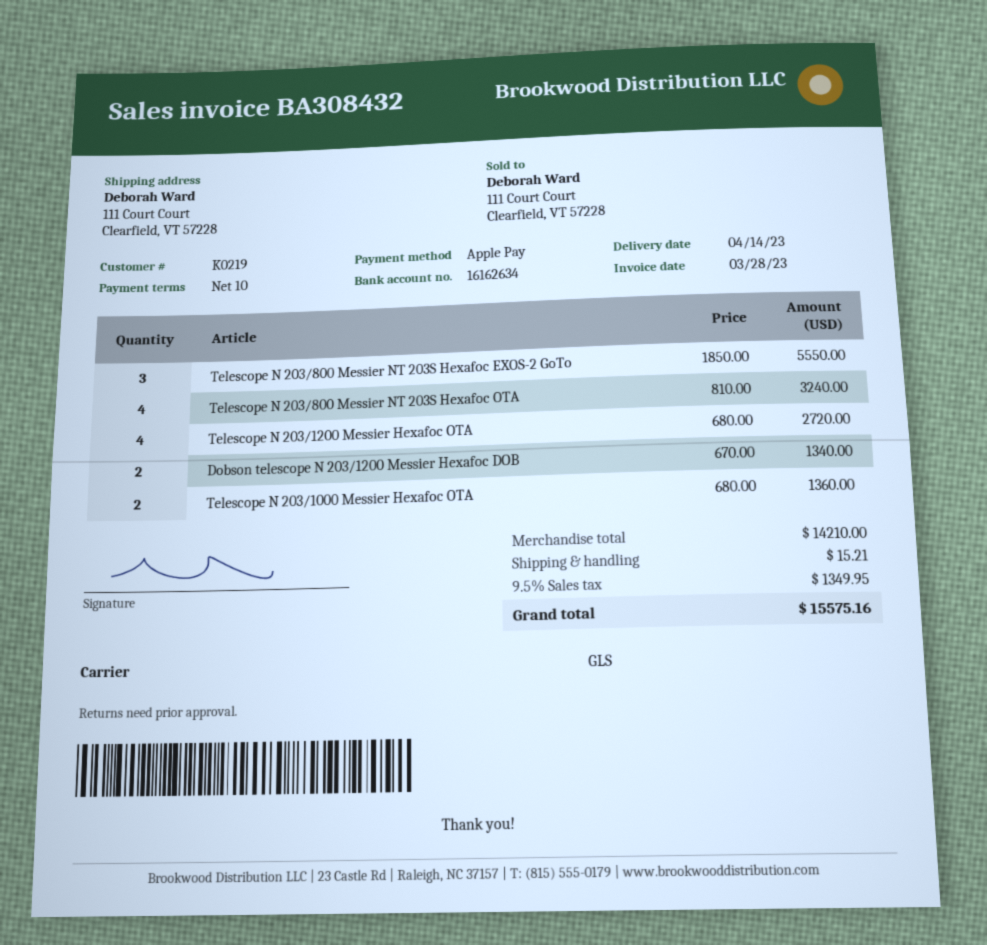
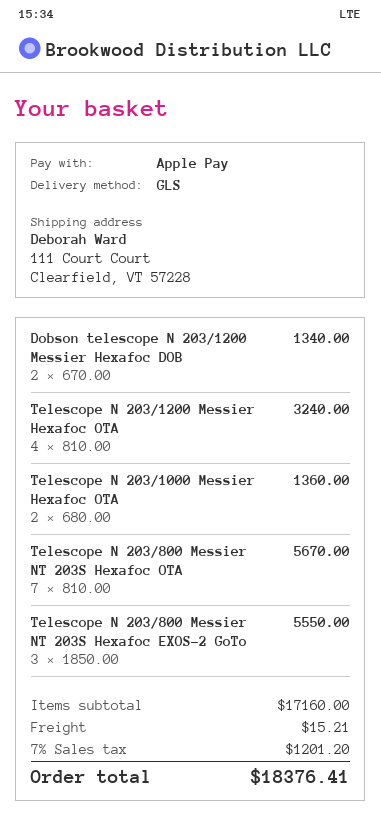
Telescope N 203/800 Messier NT 203S Hexafoc OTA: 4 x 810.00 = 3240.00 -> 7 x 810.00 = 5670.00
Telescope N 203/1200 Messier Hexafoc OTA: 4 x 680.00 = 2720.00 -> 4 x 810.00 = 3240.00
subtotal: 14210.00 -> 17160.00
tax: 9.5% = 1349.95 -> 7% = 1201.20
total: 15575.16 -> 18376.41

